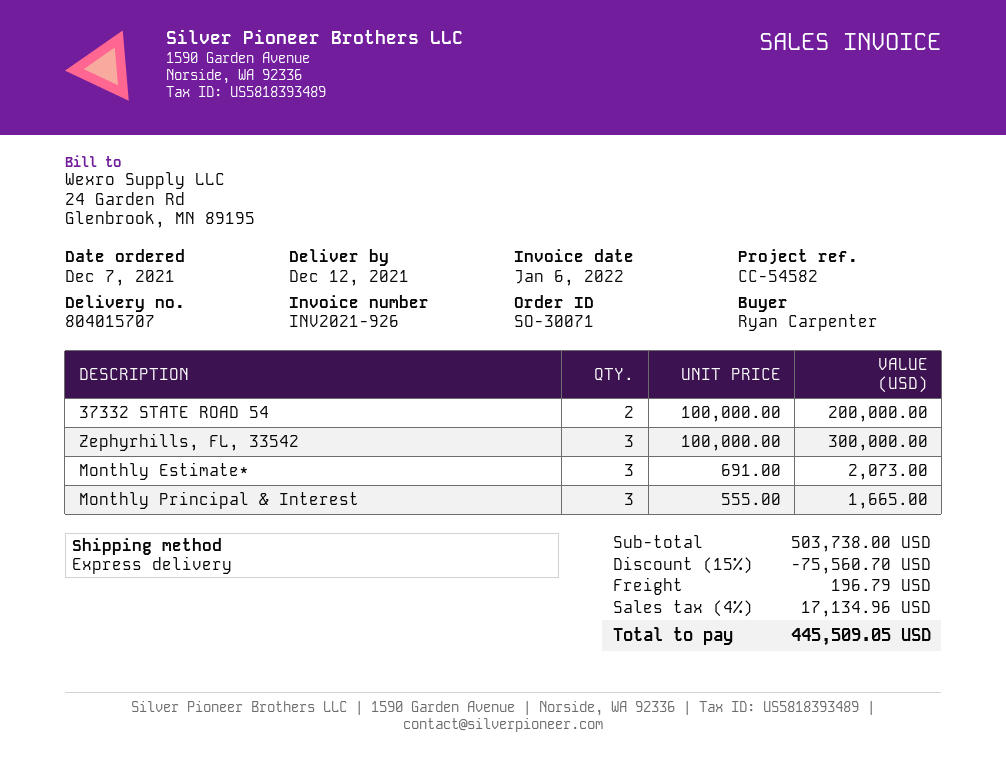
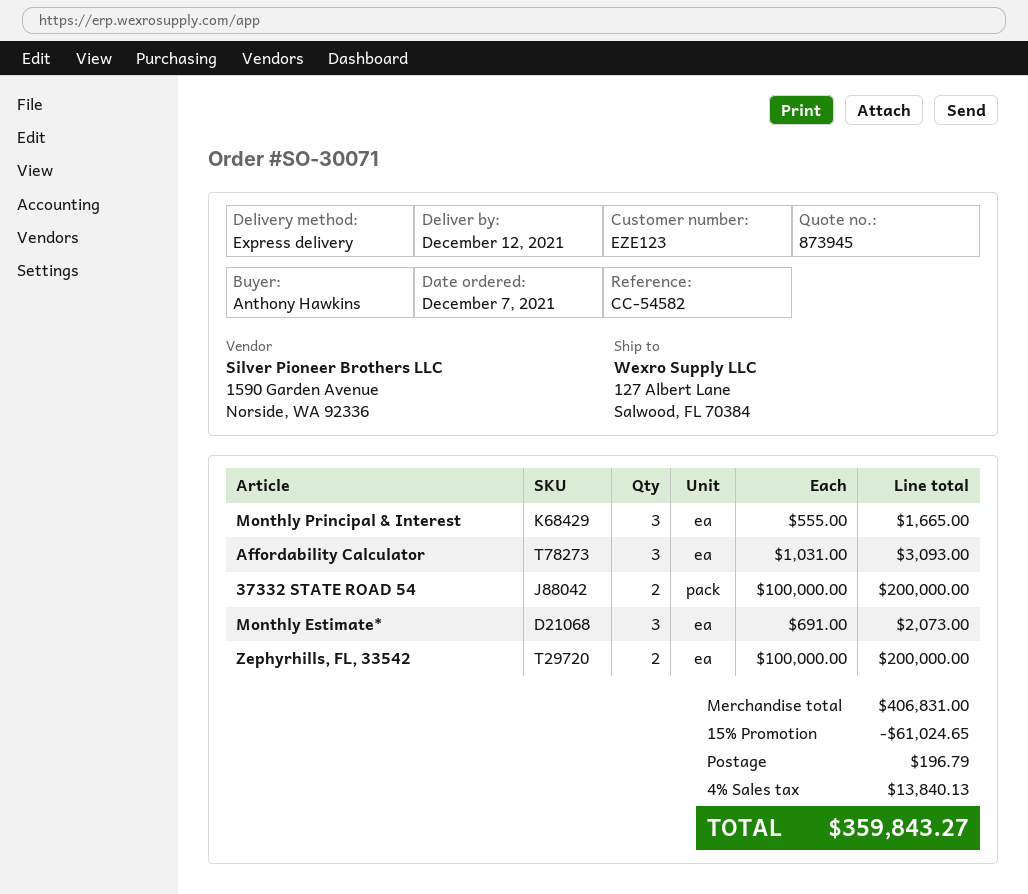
ordered by: Ryan Carpenter -> Anthony Hawkins
Zephyrhills, FL, 33542: 3 x 100000.00 = 300000.00 -> 2 x 100000.00 = 200000.00
Affordability Calculator: none -> 3 x 1031.00 = 3093.00
subtotal: 503738.00 -> 406831.00
discount: 15% = 75560.70 -> 15% = 61024.65
tax: 4% = 17134.96 -> 4% = 13840.13
total: 445509.05 -> 359843.27

